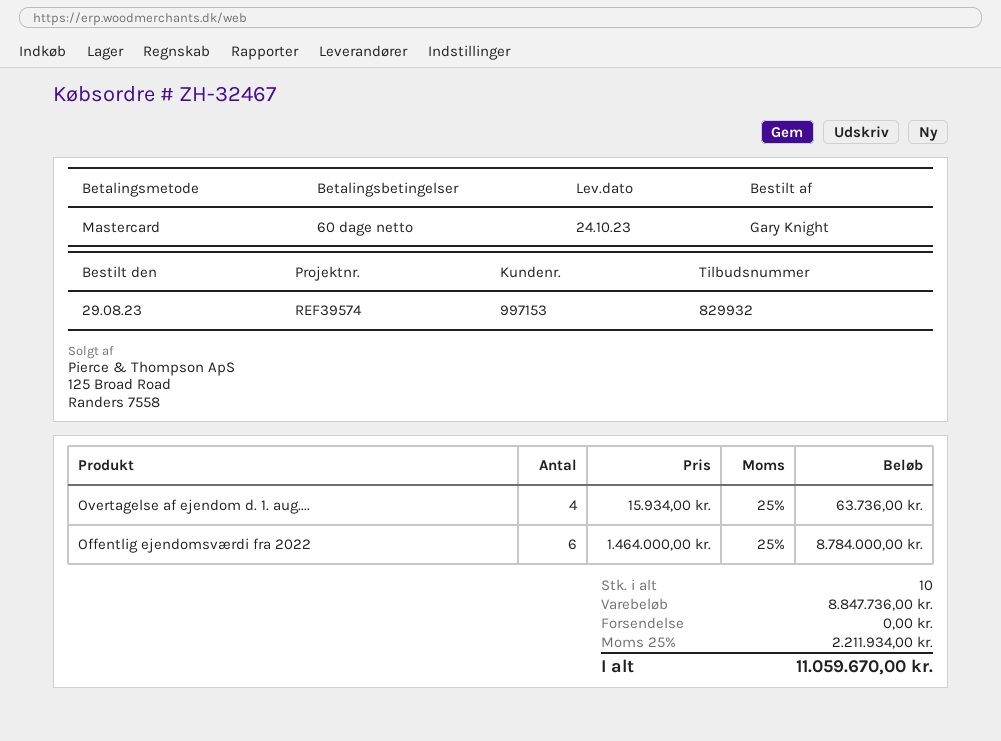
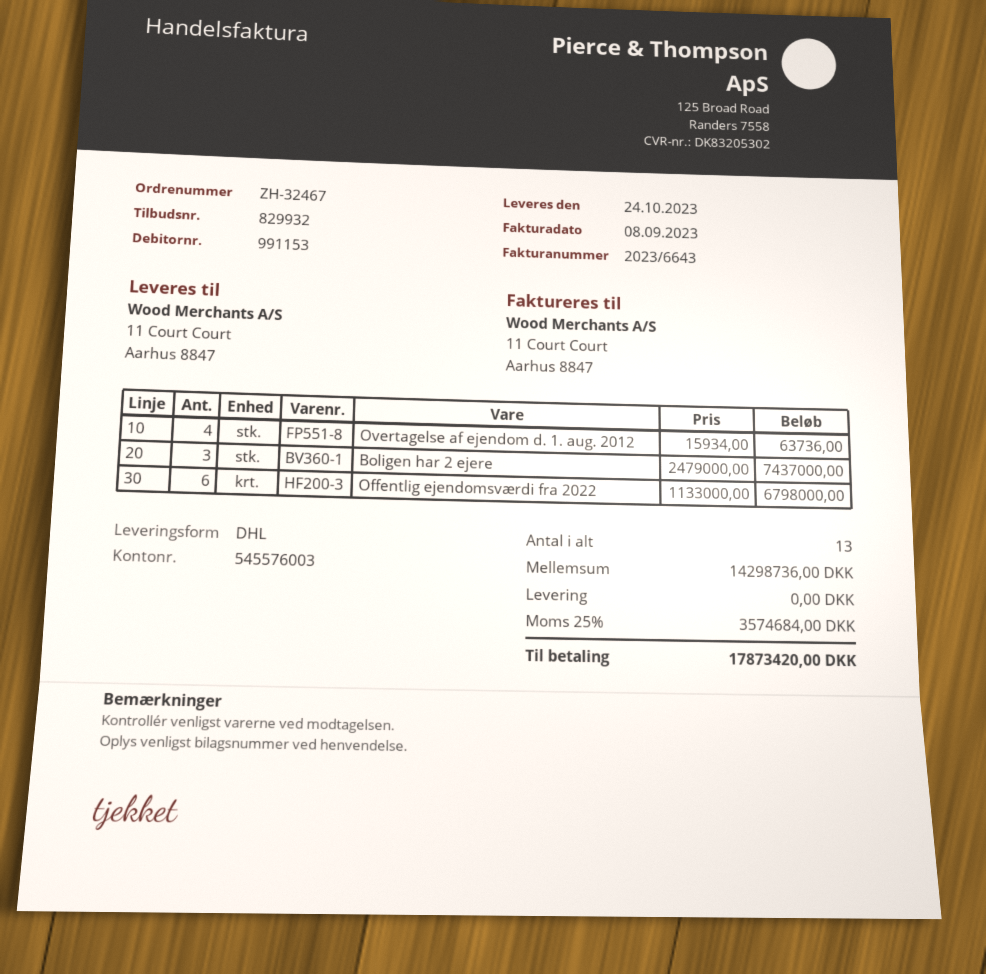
customer number: 997153 -> 991153
Offentlig ejendomsværdi fra 2022: 6 x 1464000.00 = 8784000.00 -> 6 x 1133000.00 = 6798000.00
Boligen har 2 ejere: none -> 3 x 2479000.00 = 7437000.00
total quantity: 10 -> 13
subtotal: 8847736.00 -> 14298736.00
tax: 25% = 2211934.00 -> 25% = 3574684.00
total: 11059670.00 -> 17873420.00

